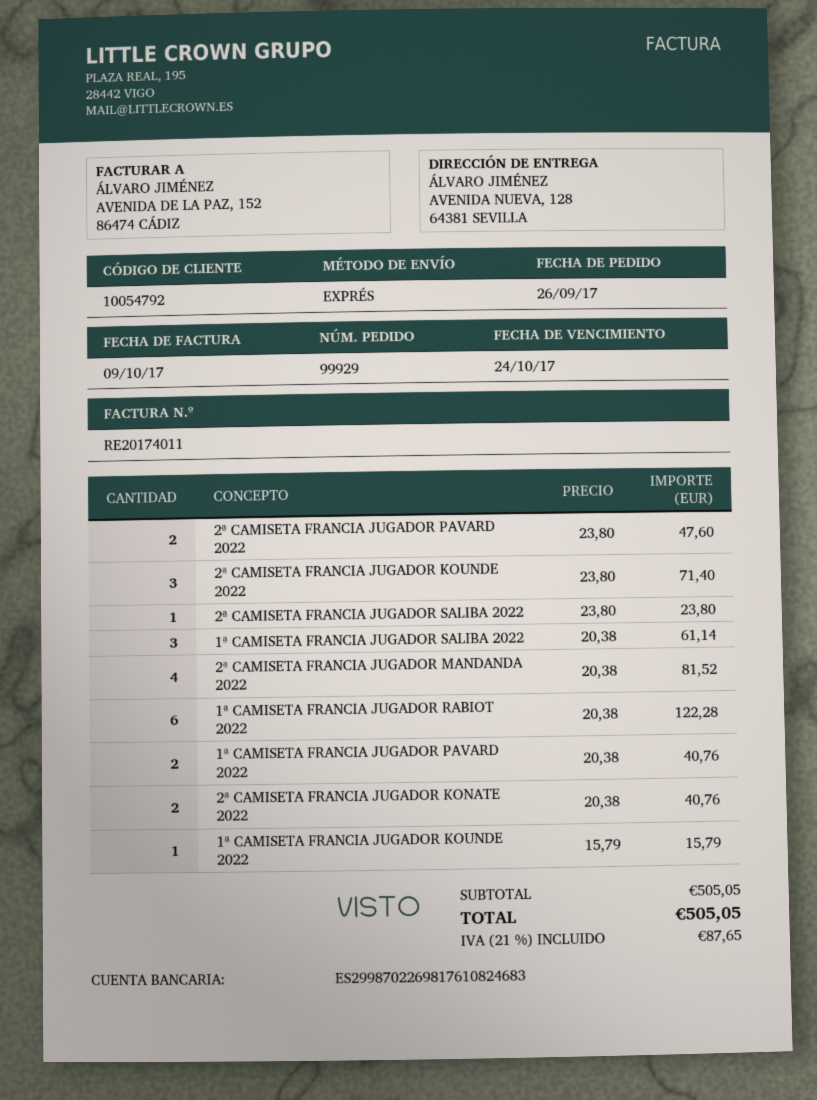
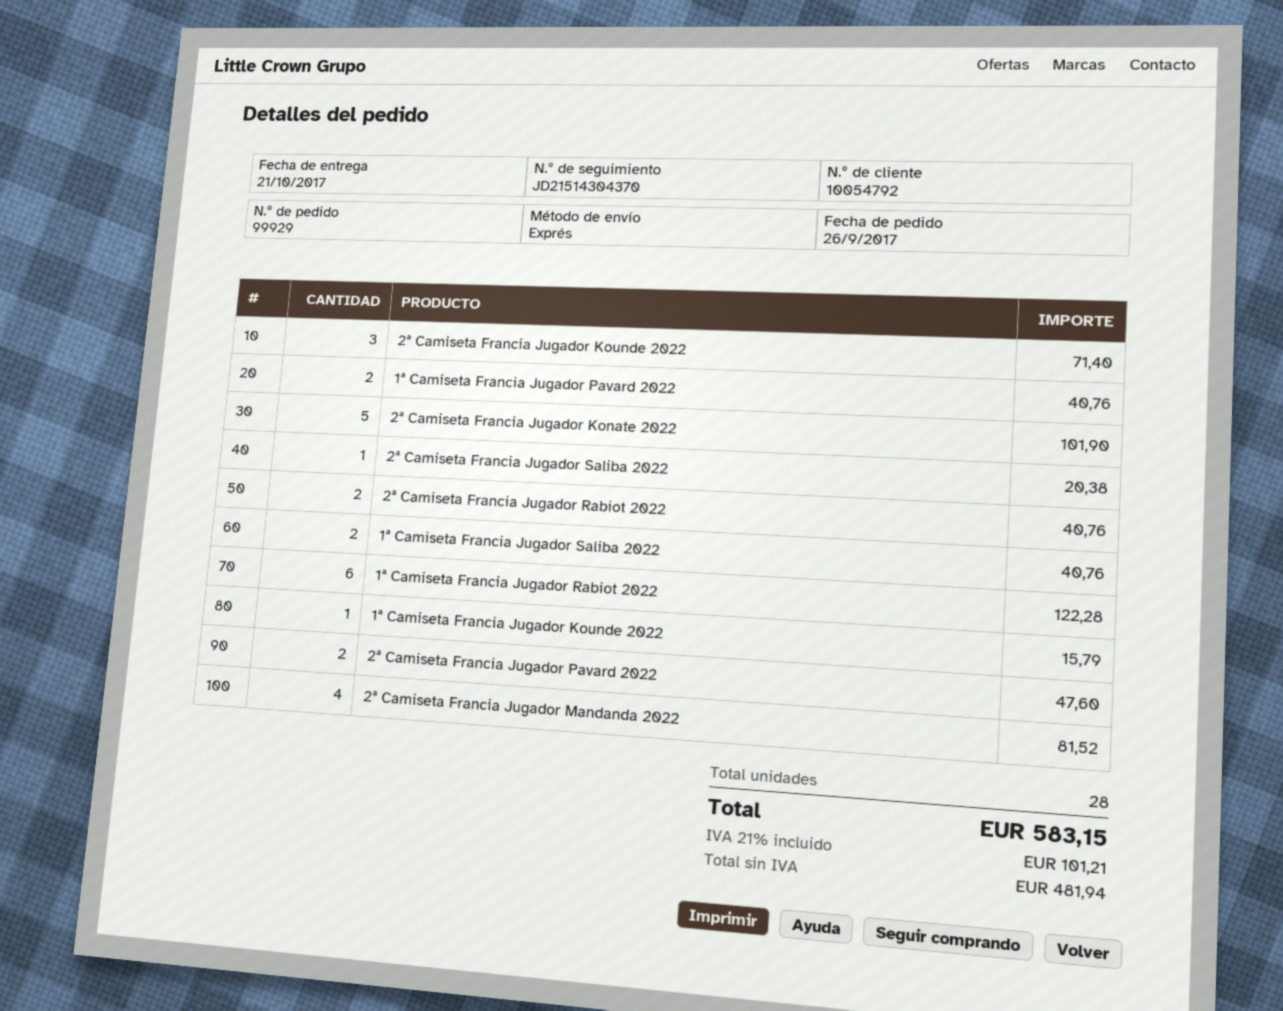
2ª CAMISETA FRANCIA JUGADOR SALIBA 2022: 1 for 23.80 -> 1 for 20.38
1ª CAMISETA FRANCIA JUGADOR SALIBA 2022: 3 for 61.14 -> 2 for 40.76
2ª CAMISETA FRANCIA JUGADOR KONATE 2022: 2 for 40.76 -> 5 for 101.90
2ª Camiseta Francia Jugador Rabiot 2022: none -> 2 for 40.76
tax: 21% = 87.65 -> 21% = 101.21
total: 505.05 -> 583.15

